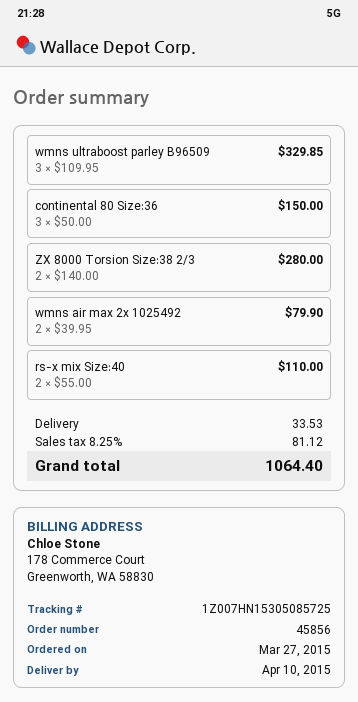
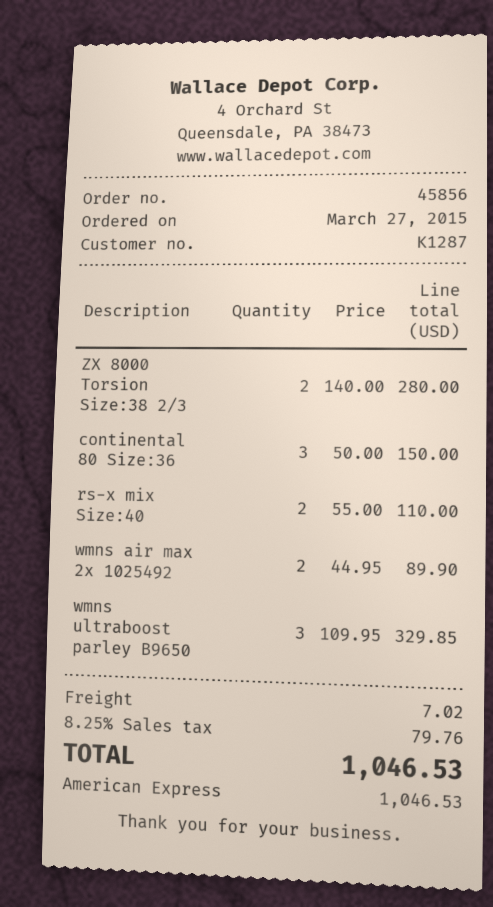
wmns air max 2x 1025492: 2 x 39.95 = 79.90 -> 2 x 44.95 = 89.90
shipping: 33.53 -> 7.02
tax: 8.25% = 81.12 -> 8.25% = 79.76
total: 1064.40 -> 1046.53

